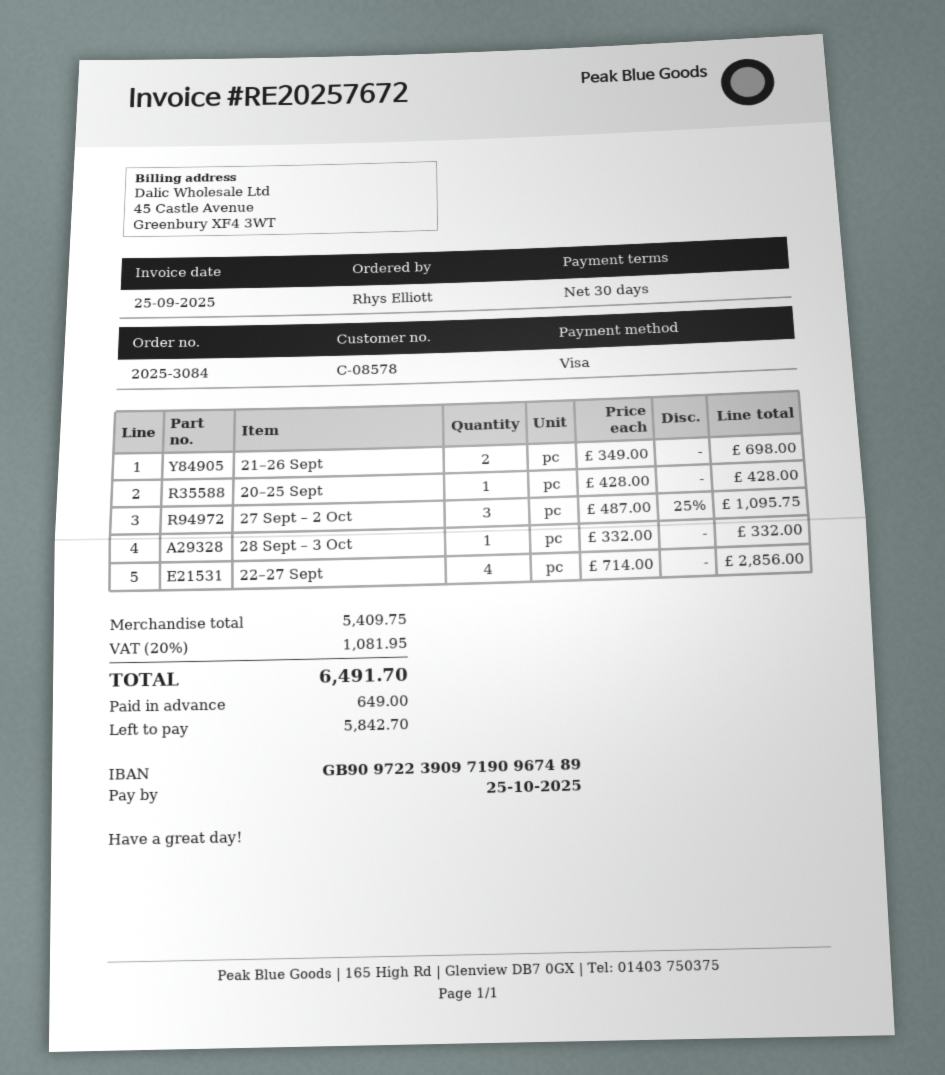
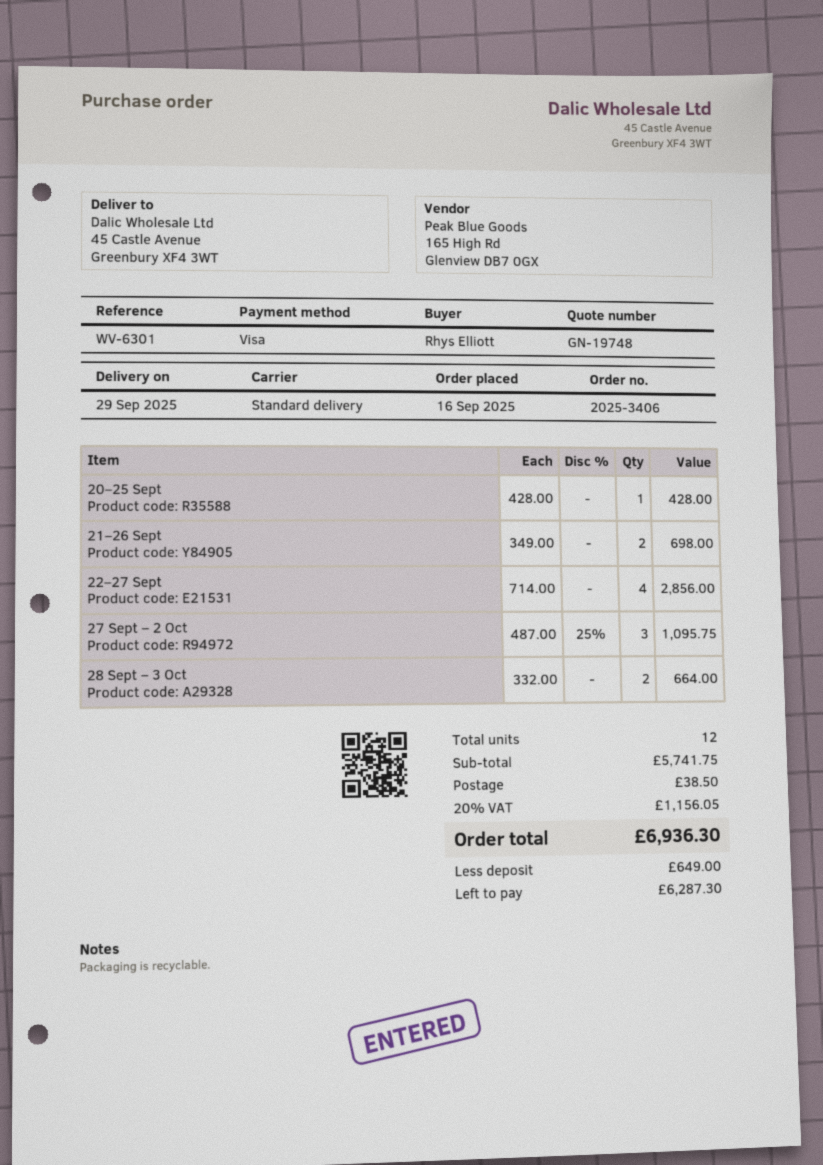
order number: 2025-3084 -> 2025-3406
28 Sept – 3 Oct: 1 x 332.00 = 332.00 -> 2 x 332.00 = 664.00
subtotal: 5409.75 -> 5741.75
shipping: none -> 38.50
tax: 20% = 1081.95 -> 20% = 1156.05
total: 6491.70 -> 6936.30
balance: 5842.70 -> 6287.30

